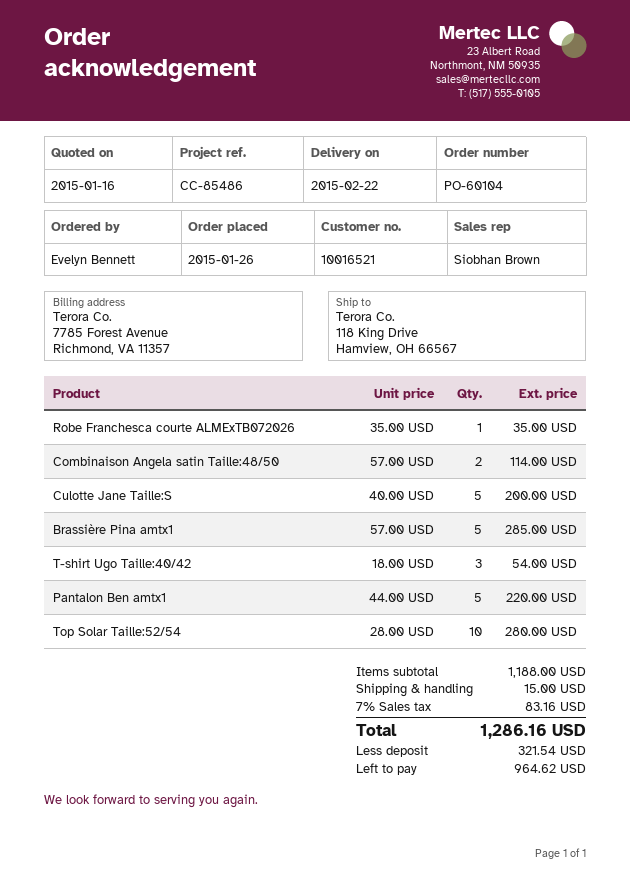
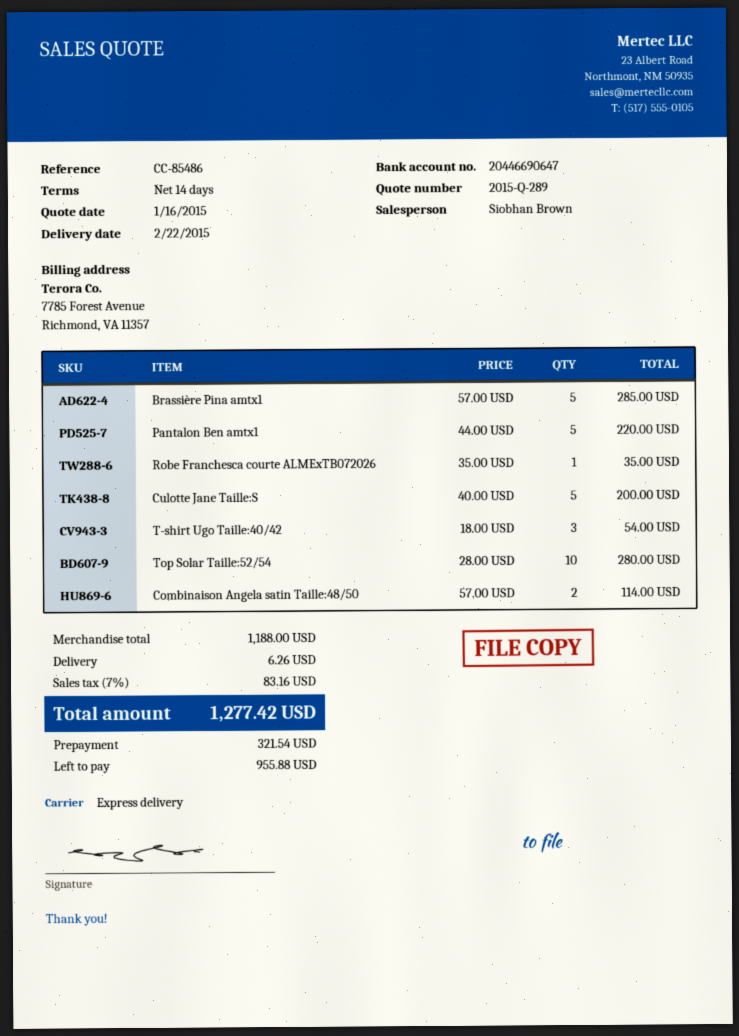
shipping: 15.00 -> 6.26
total: 1286.16 -> 1277.42
balance: 964.62 -> 955.88

